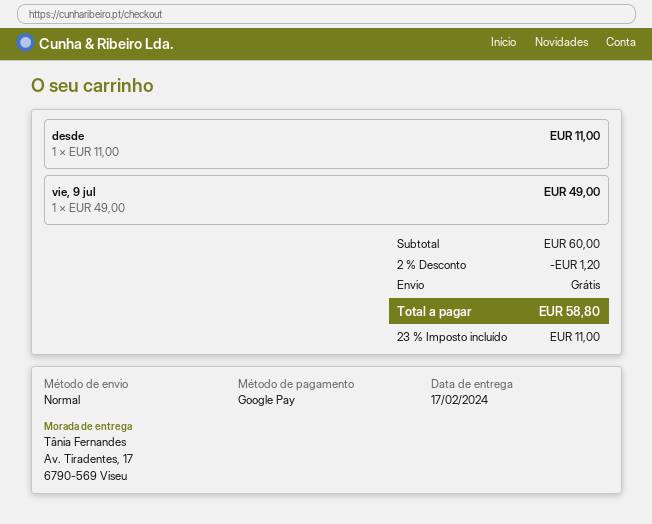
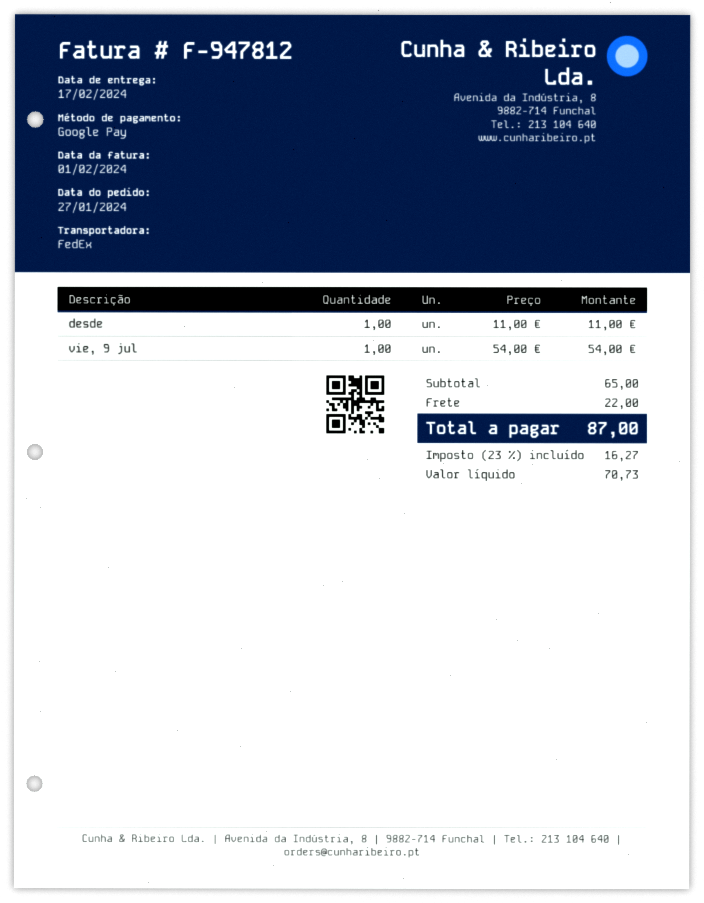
shipping method: standard -> FedEx
vie, 9 jul: 1 x 49.00 = 49.00 -> 1 x 54.00 = 54.00
subtotal: 60.00 -> 65.00
discount: 2% = 1.20 -> none
shipping: 0.00 -> 22.00
tax: 23% = 11.00 -> 23% = 16.27
total: 58.80 -> 87.00

